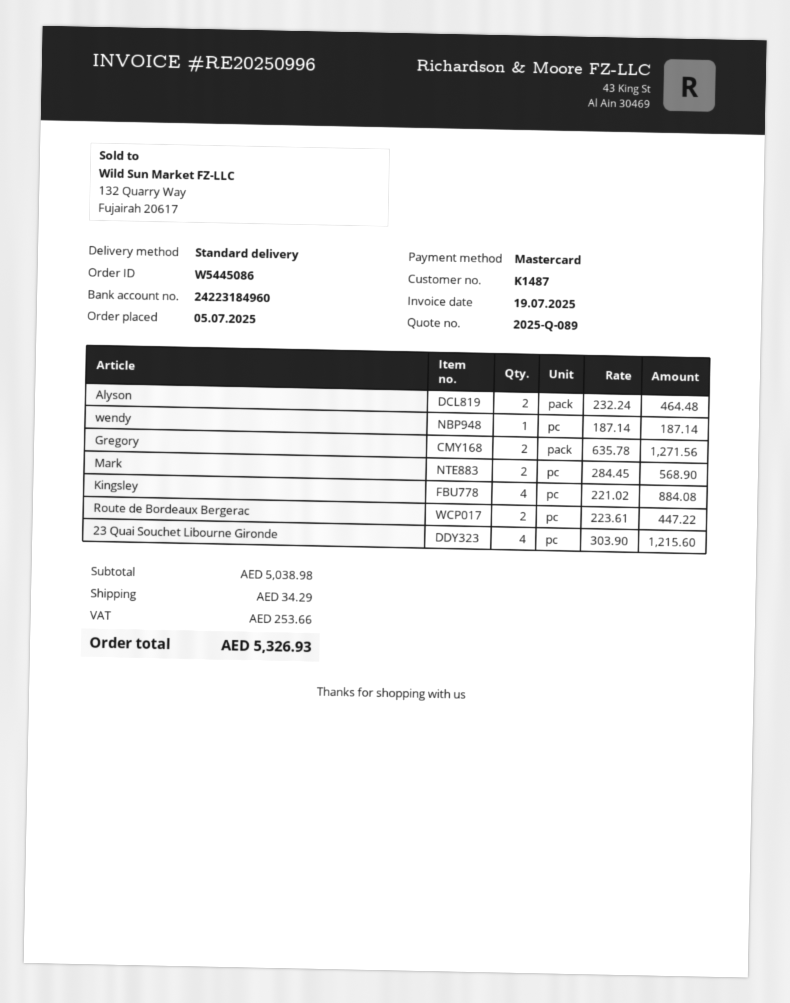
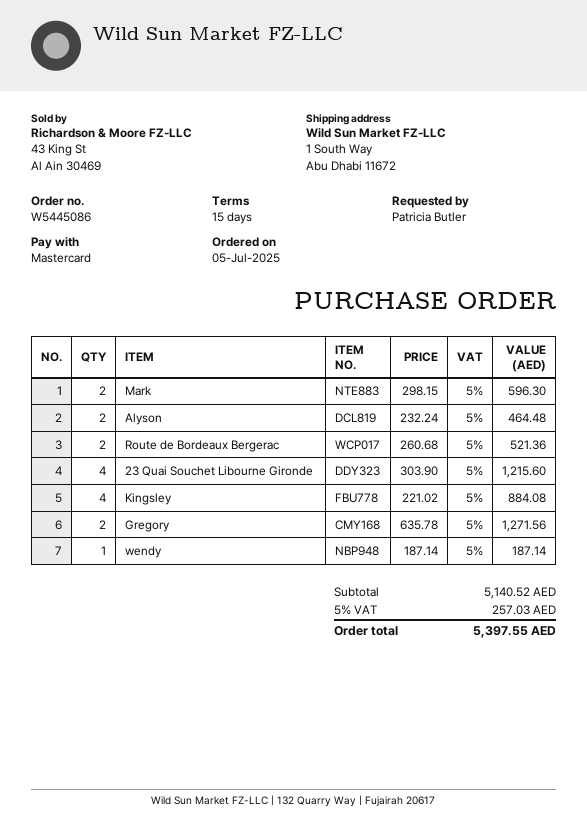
Mark: 2 x 284.45 = 568.90 -> 2 x 298.15 = 596.30
Route de Bordeaux Bergerac: 2 x 223.61 = 447.22 -> 2 x 260.68 = 521.36
subtotal: 5038.98 -> 5140.52
shipping: 34.29 -> none
tax: 253.66 -> 257.03
total: 5326.93 -> 5397.55

